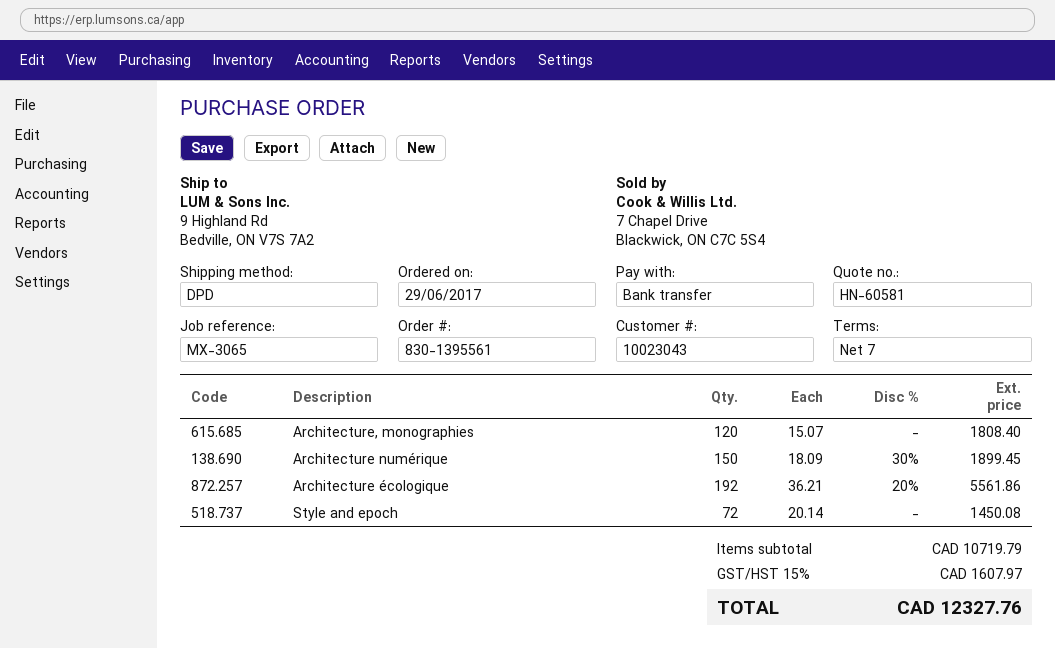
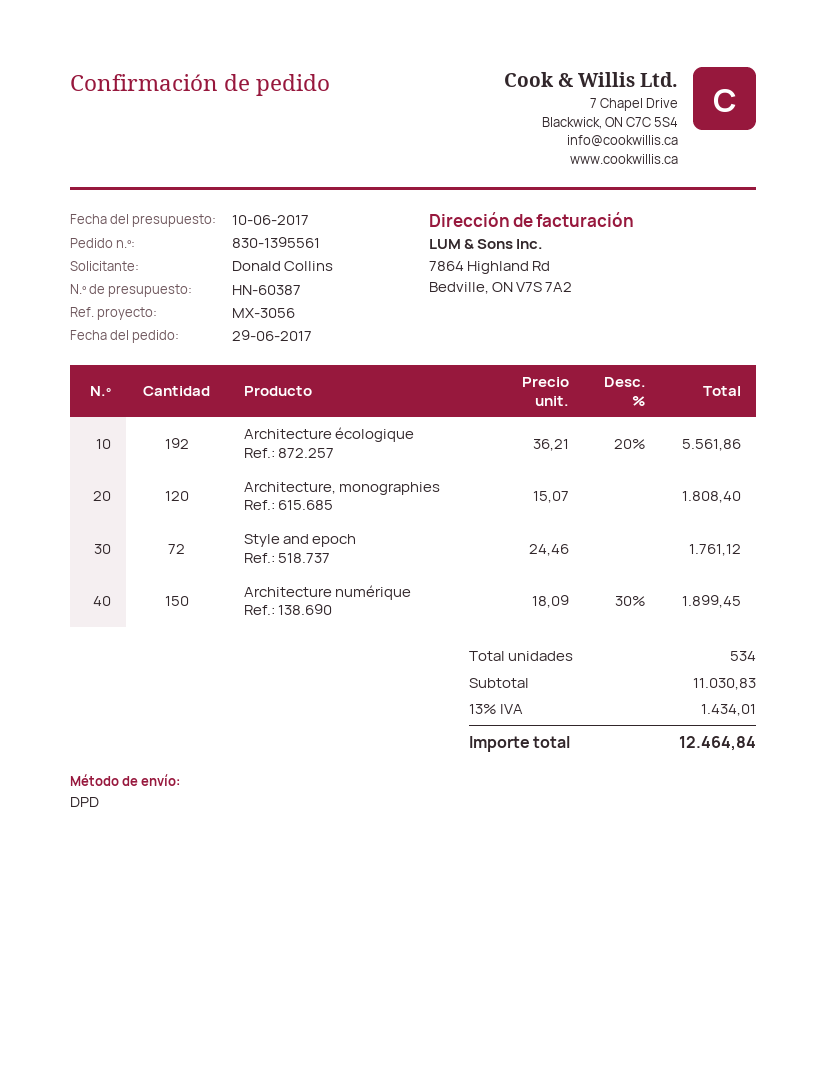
quote number: HN-60581 -> HN-60387
reference: MX-3065 -> MX-3056
Style and epoch: 72 x 20.14 = 1450.08 -> 72 x 24.46 = 1761.12
subtotal: 10719.79 -> 11030.83
tax: 15% = 1607.97 -> 13% = 1434.01
total: 12327.76 -> 12464.84

